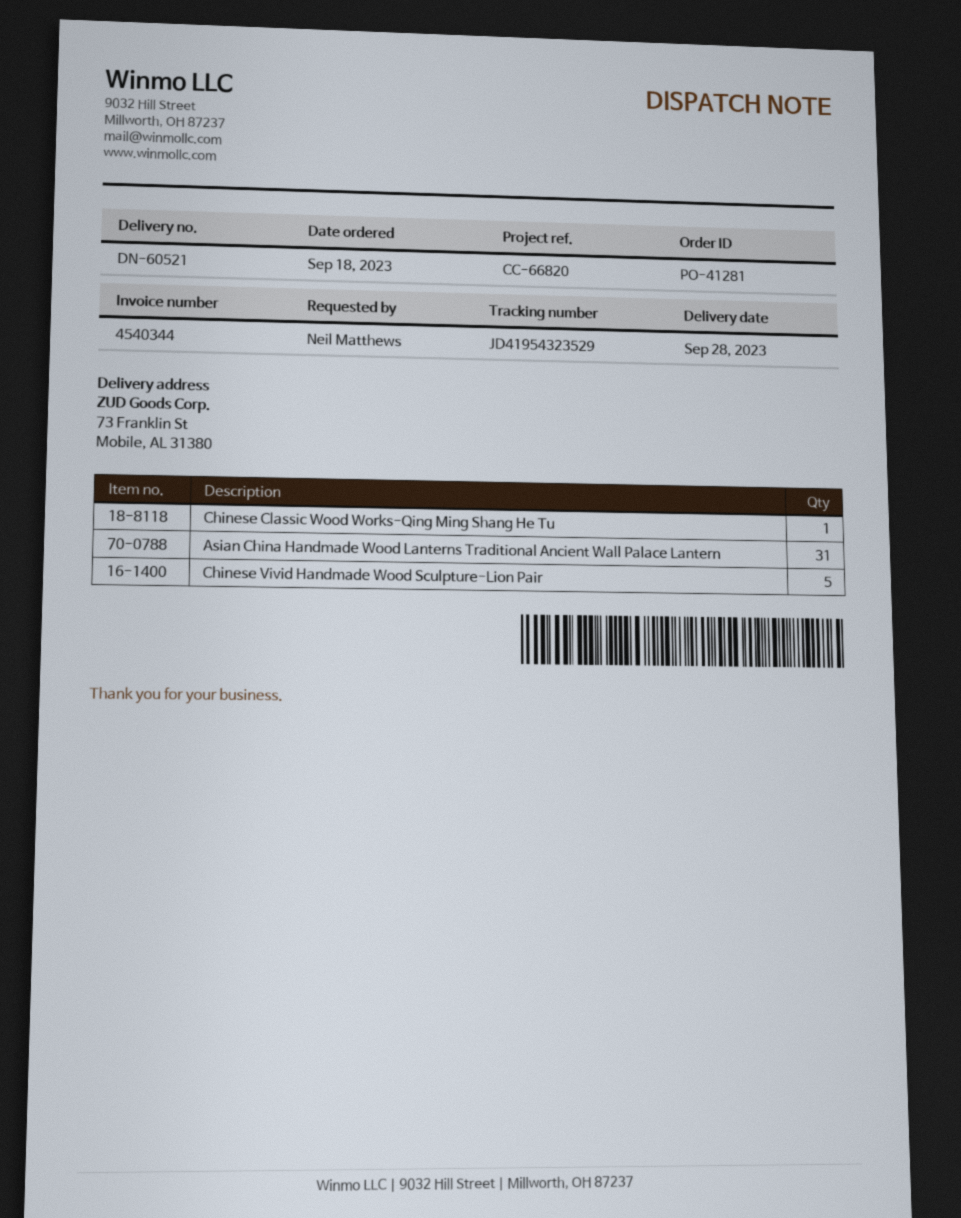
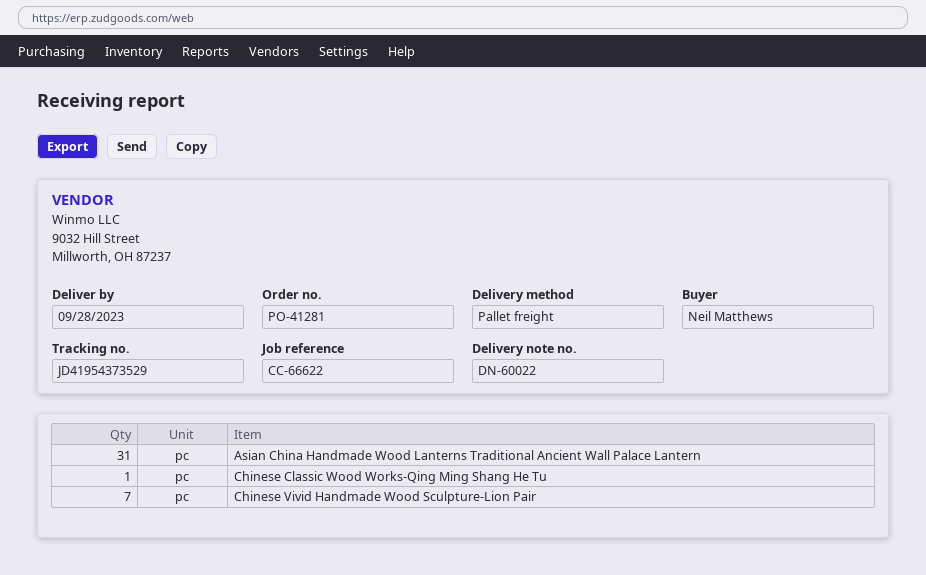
delivery note number: DN-60521 -> DN-60022
reference: CC-66820 -> CC-66622
tracking number: JD41954323529 -> JD41954373529
Chinese Vivid Handmade Wood Sculpture-Lion Pair: 5 -> 7

